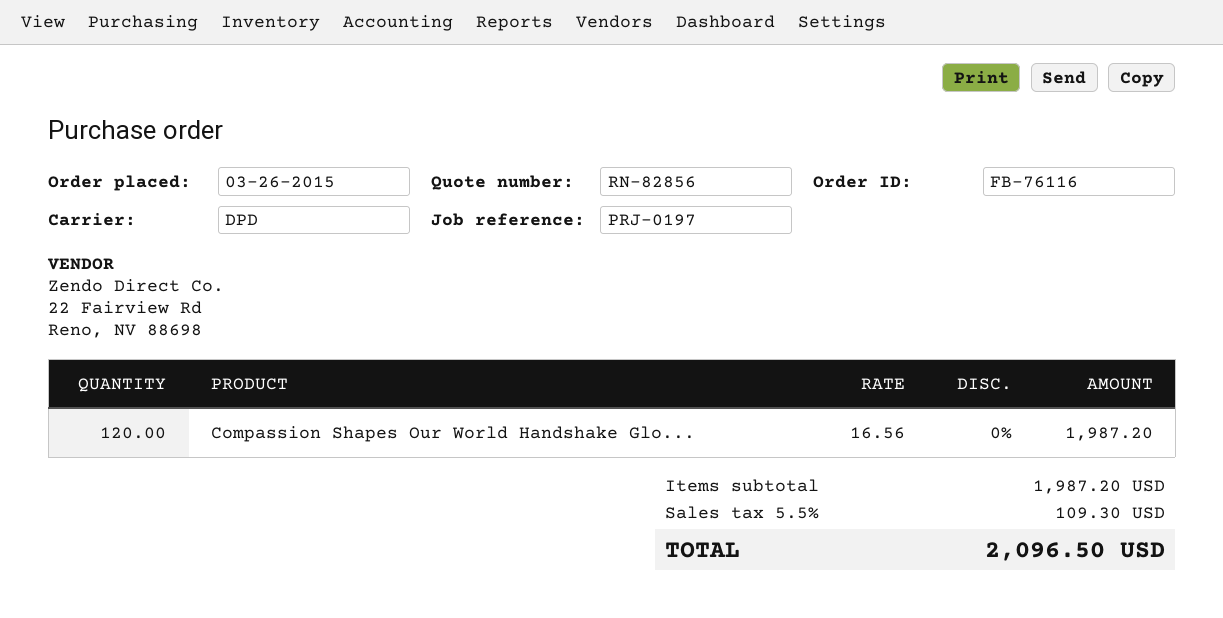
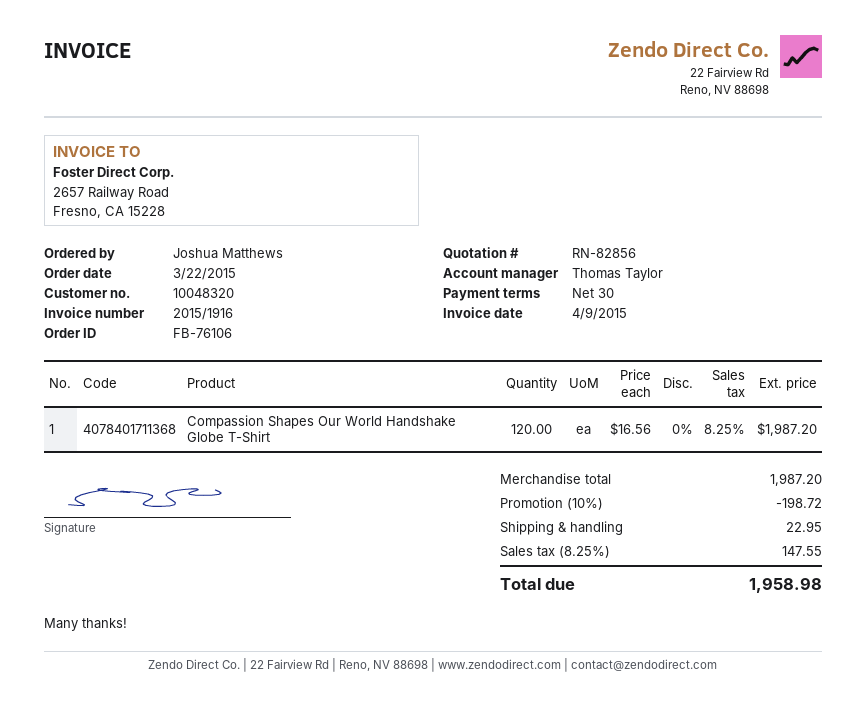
order number: FB-76116 -> FB-76106
order date: 2015-03-26 -> 2015-03-22
discount: none -> 10% = 198.72
shipping: none -> 22.95
tax: 5.5% = 109.30 -> 8.25% = 147.55
total: 2096.50 -> 1958.98

